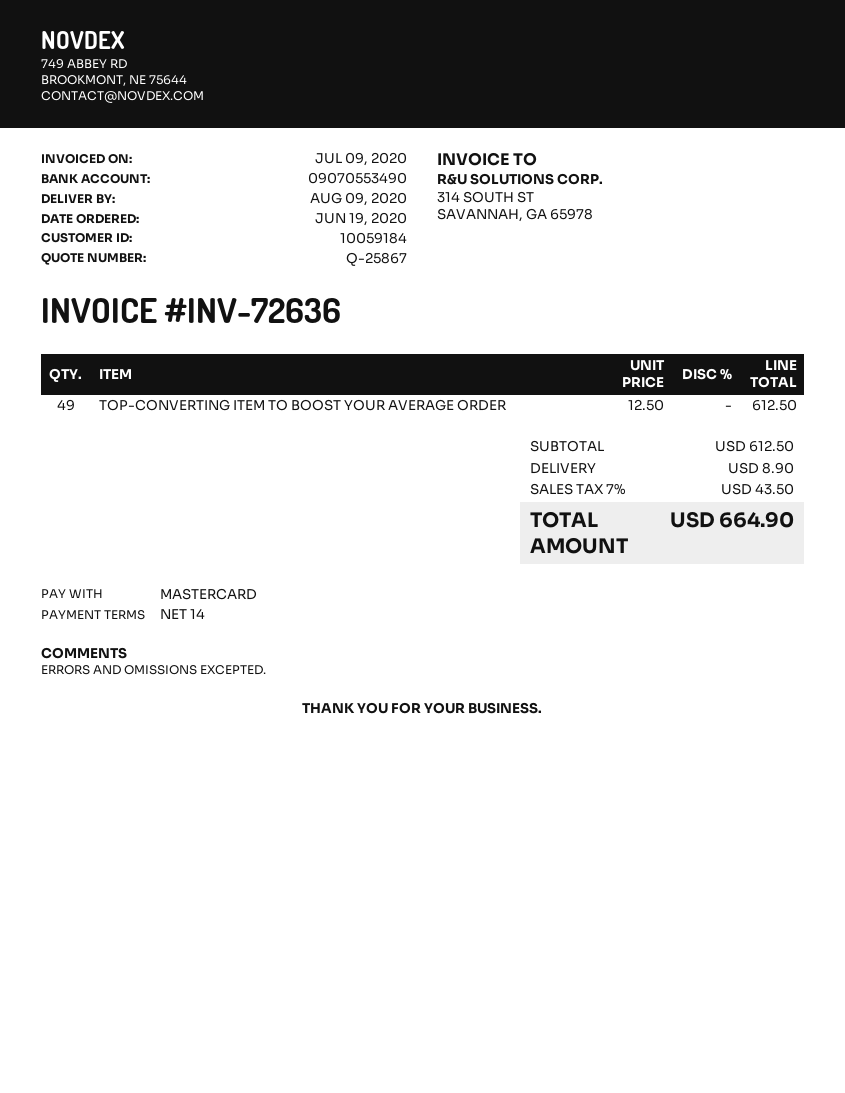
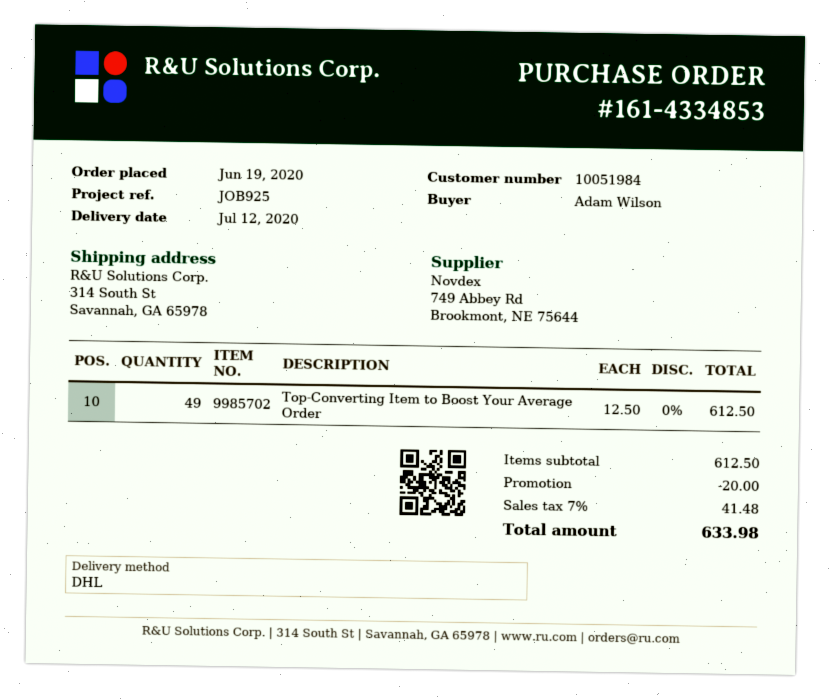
delivery date: 2020-08-09 -> 2020-07-12
customer number: 10059184 -> 10051984
discount: none -> 20.00
shipping: 8.90 -> none
tax: 7% = 43.50 -> 7% = 41.48
total: 664.90 -> 633.98

